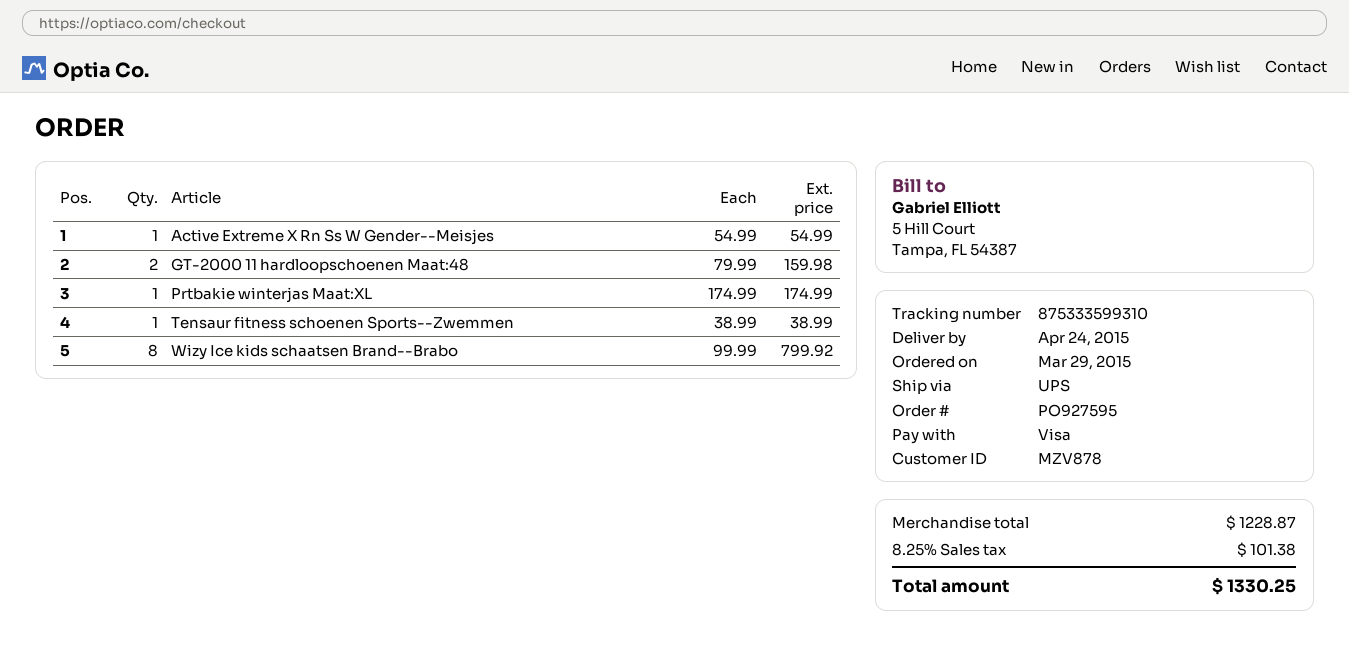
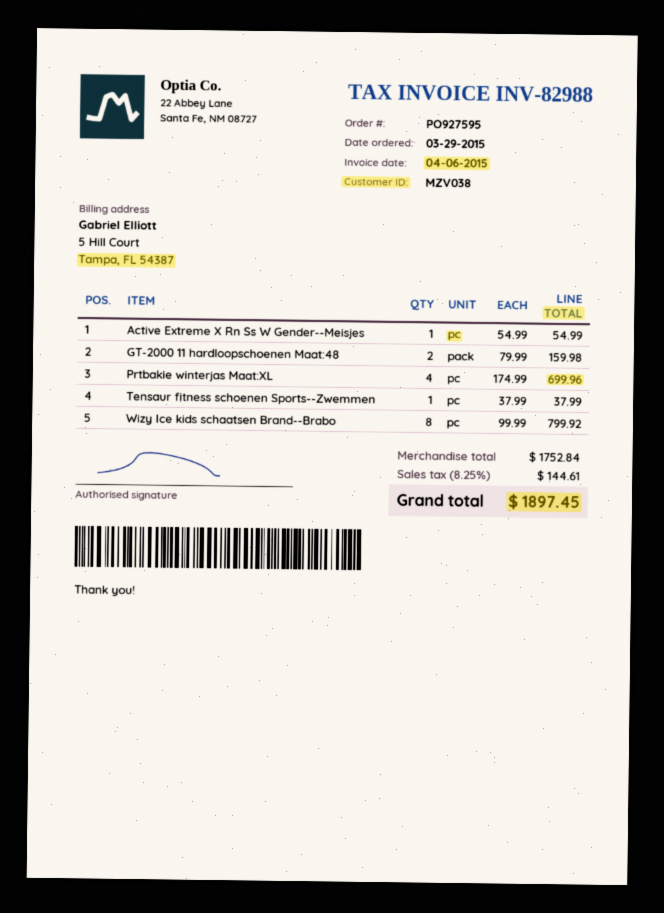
customer number: MZV878 -> MZV038
Prtbakie winterjas Maat:XL: 1 x 174.99 = 174.99 -> 4 x 174.99 = 699.96
Tensaur fitness schoenen Sports--Zwemmen: 1 x 38.99 = 38.99 -> 1 x 37.99 = 37.99
subtotal: 1228.87 -> 1752.84
tax: 8.25% = 101.38 -> 8.25% = 144.61
total: 1330.25 -> 1897.45

